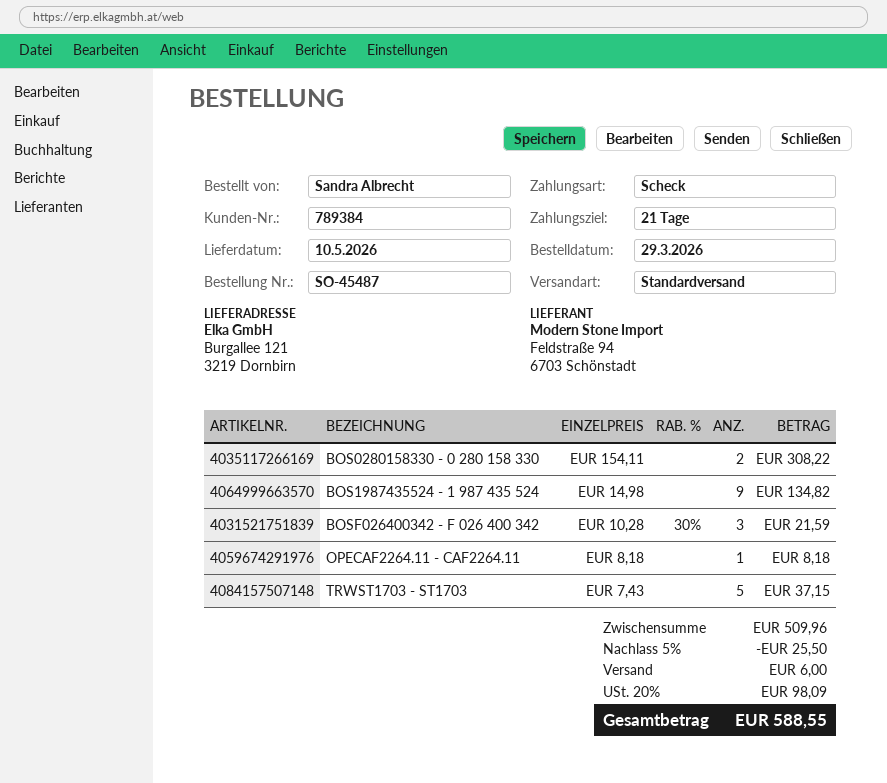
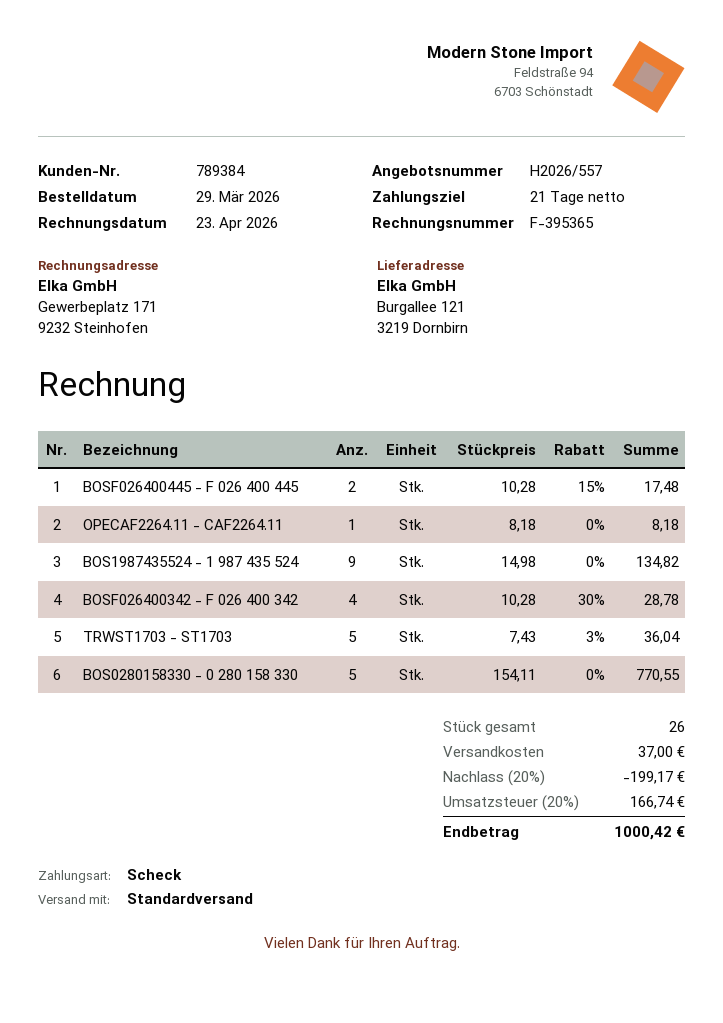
BOS0280158330 - 0 280 158 330: 2 x 154.11 = 308.22 -> 5 x 154.11 = 770.55
BOSF026400342 - F 026 400 342: 3 x 10.28 - 30% = 21.59 -> 4 x 10.28 - 30% = 28.78
TRWST1703 - ST1703: 5 x 7.43 = 37.15 -> 5 x 7.43 - 3% = 36.04
BOSF026400445 - F 026 400 445: none -> 2 x 10.28 - 15% = 17.48
discount: 5% = 25.50 -> 20% = 199.17
shipping: 6.00 -> 37.00
tax: 20% = 98.09 -> 20% = 166.74
total: 588.55 -> 1000.42

